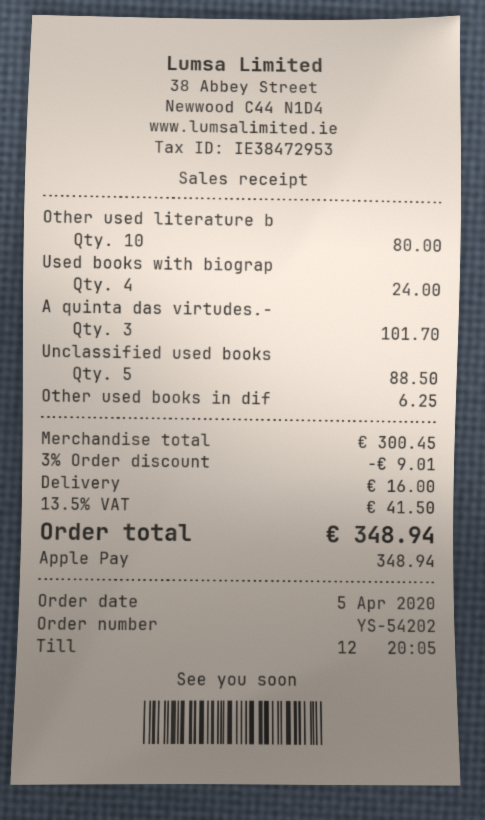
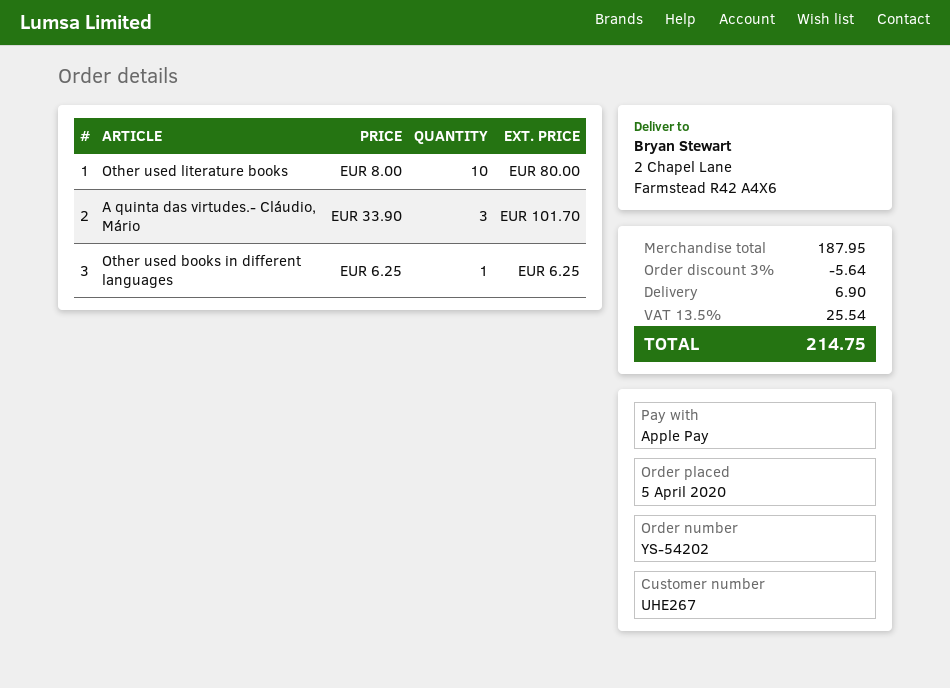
Used books with biograp: 4 for 24.00 -> none
Unclassified used books: 5 for 88.50 -> none
subtotal: 300.45 -> 187.95
discount: 3% = 9.01 -> 3% = 5.64
shipping: 16.00 -> 6.90
tax: 13.5% = 41.50 -> 13.5% = 25.54
total: 348.94 -> 214.75

